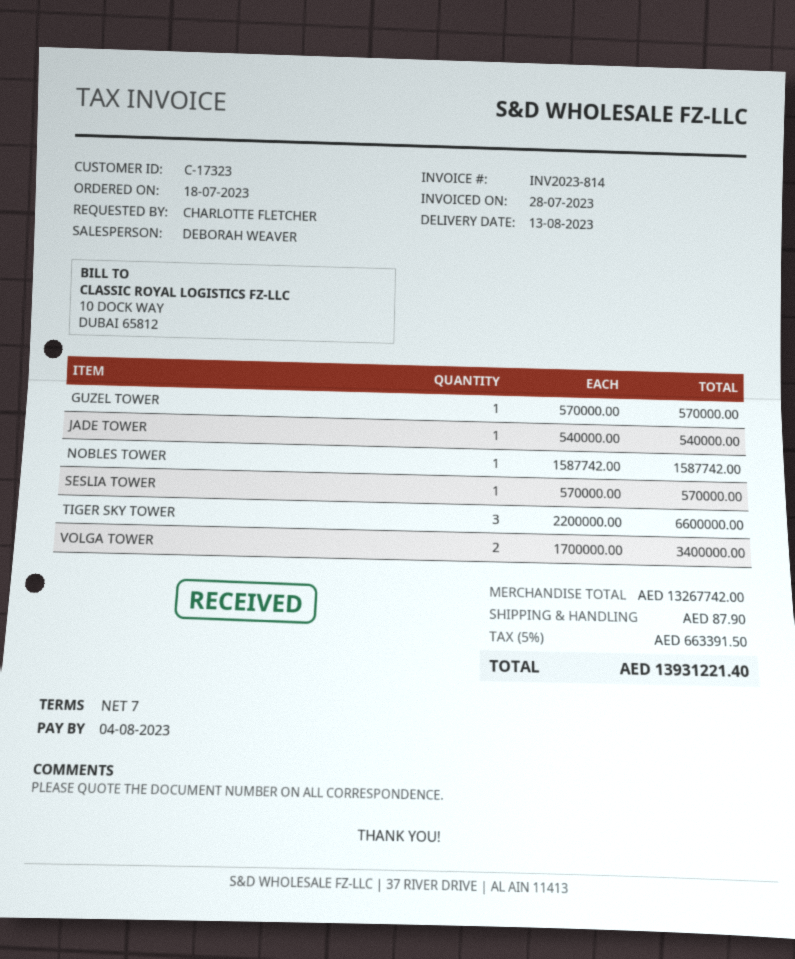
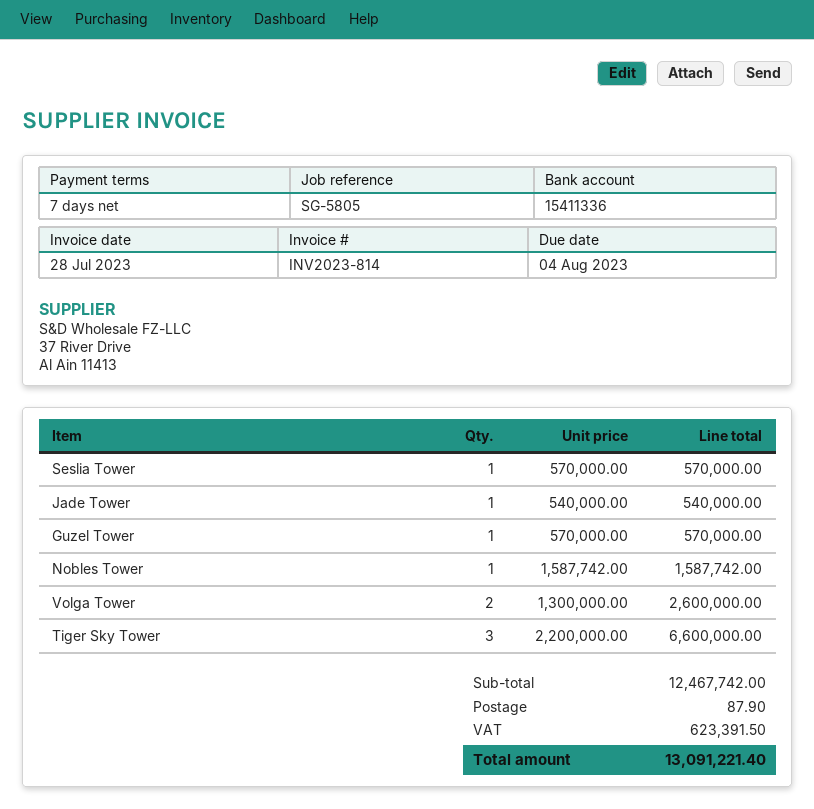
VOLGA TOWER: 2 x 1700000.00 = 3400000.00 -> 2 x 1300000.00 = 2600000.00
subtotal: 13267742.00 -> 12467742.00
tax: 663391.50 -> 623391.50
total: 13931221.40 -> 13091221.40

